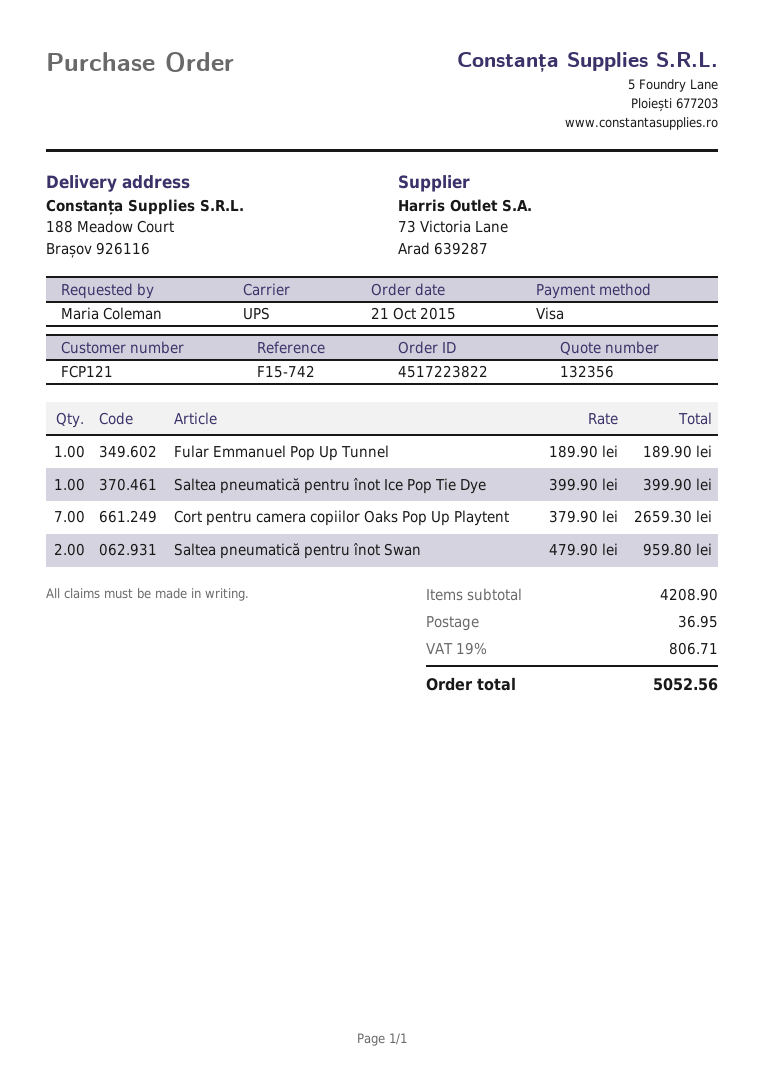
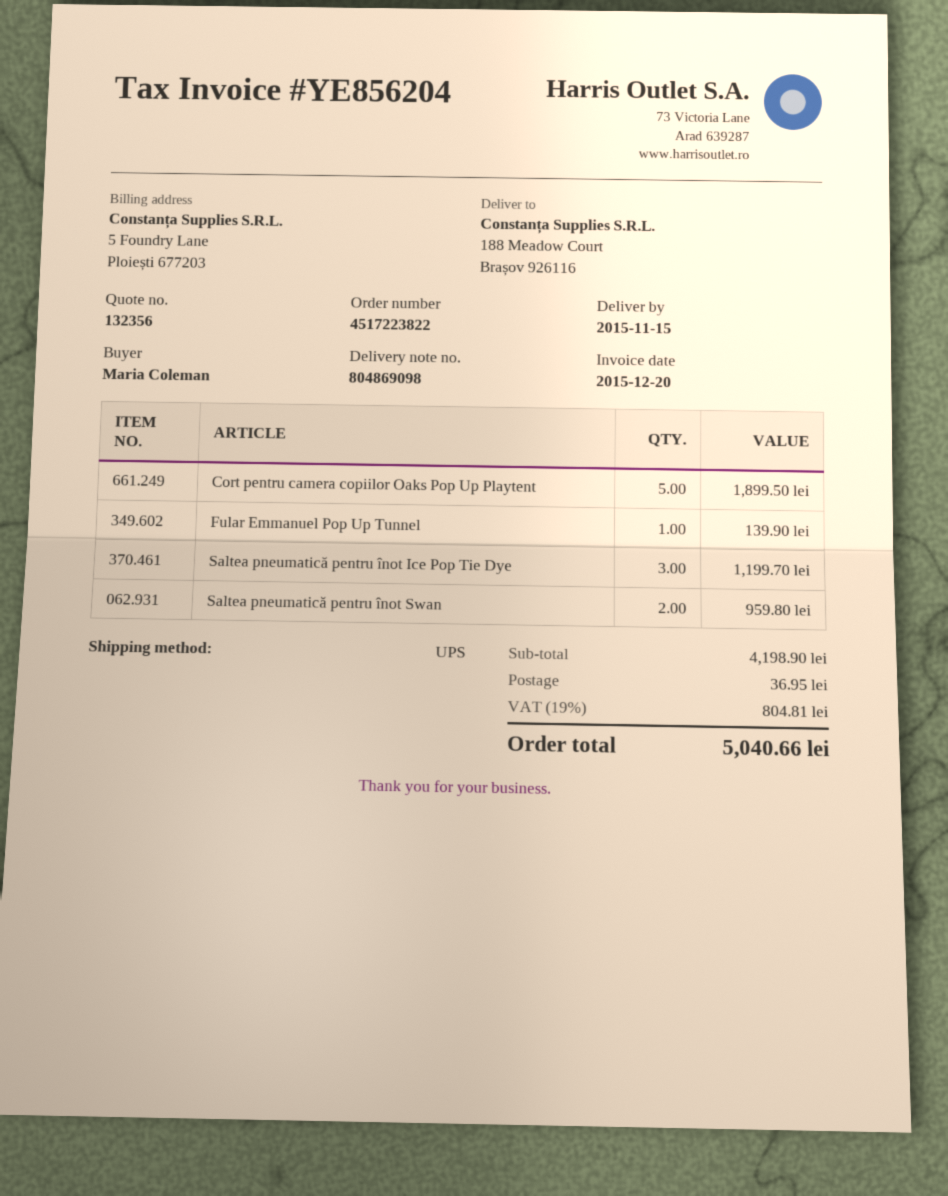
Fular Emmanuel Pop Up Tunnel: 1 for 189.90 -> 1 for 139.90
Saltea pneumatică pentru înot Ice Pop Tie Dye: 1 for 399.90 -> 3 for 1199.70
Cort pentru camera copiilor Oaks Pop Up Playtent: 7 for 2659.30 -> 5 for 1899.50
subtotal: 4208.90 -> 4198.90
tax: 19% = 806.71 -> 19% = 804.81
total: 5052.56 -> 5040.66

